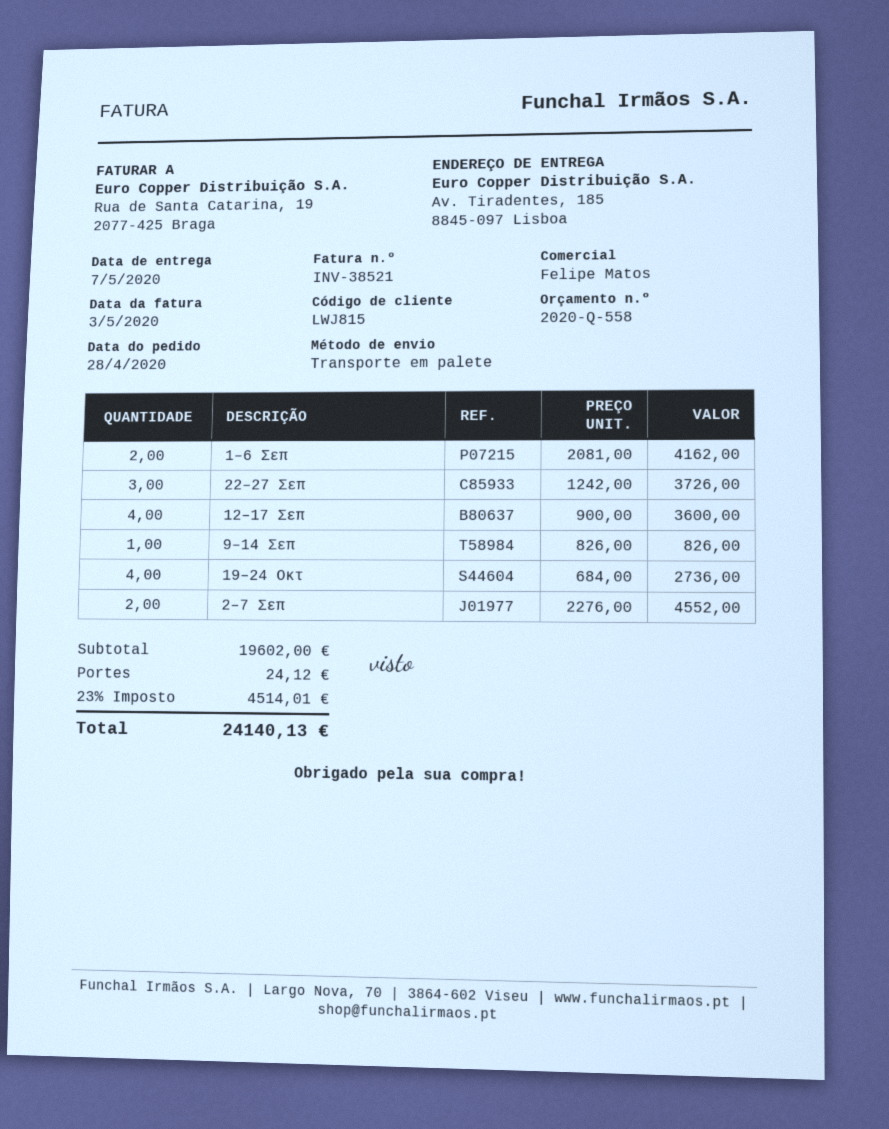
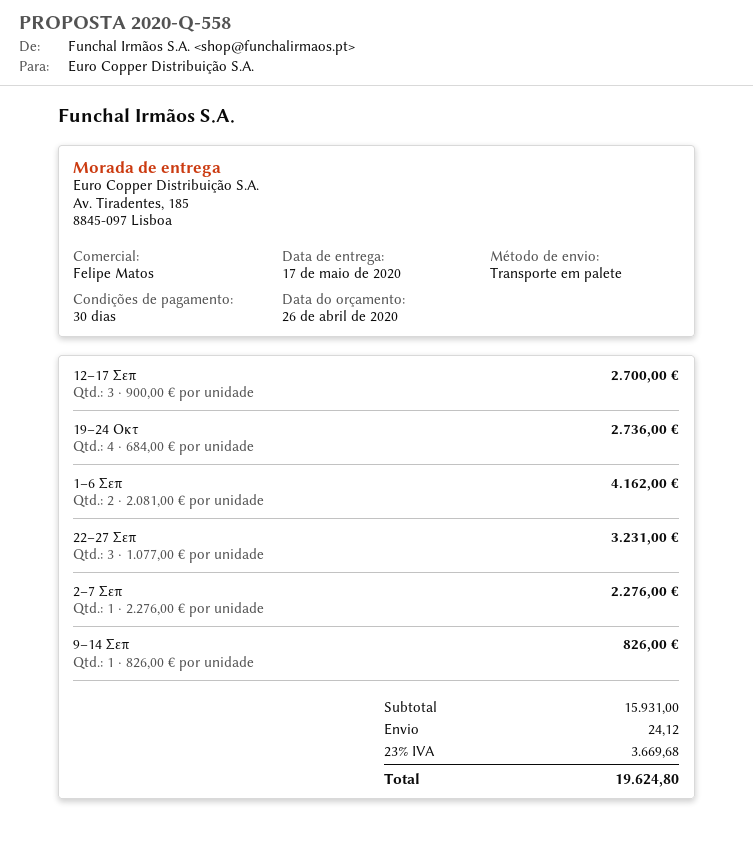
delivery date: 2020-05-07 -> 2020-05-17
22–27 Σεπ: 3 x 1242.00 = 3726.00 -> 3 x 1077.00 = 3231.00
12–17 Σεπ: 4 x 900.00 = 3600.00 -> 3 x 900.00 = 2700.00
2–7 Σεπ: 2 x 2276.00 = 4552.00 -> 1 x 2276.00 = 2276.00
subtotal: 19602.00 -> 15931.00
tax: 23% = 4514.01 -> 23% = 3669.68
total: 24140.13 -> 19624.80

